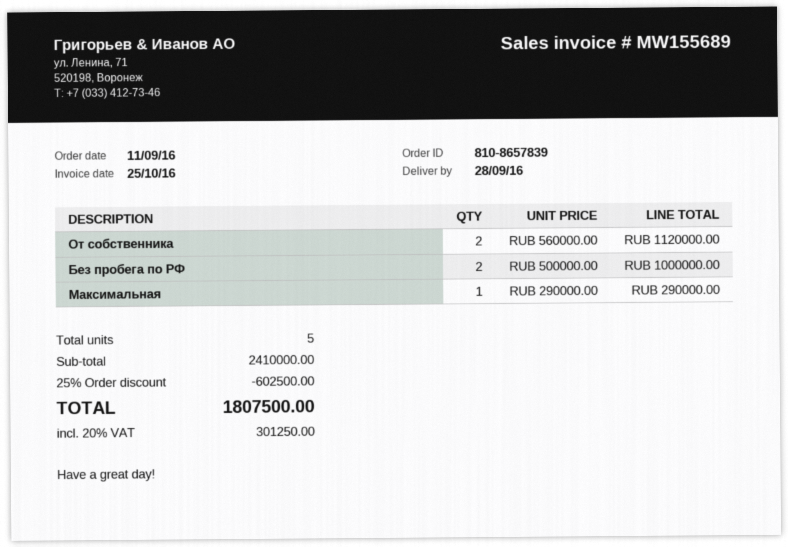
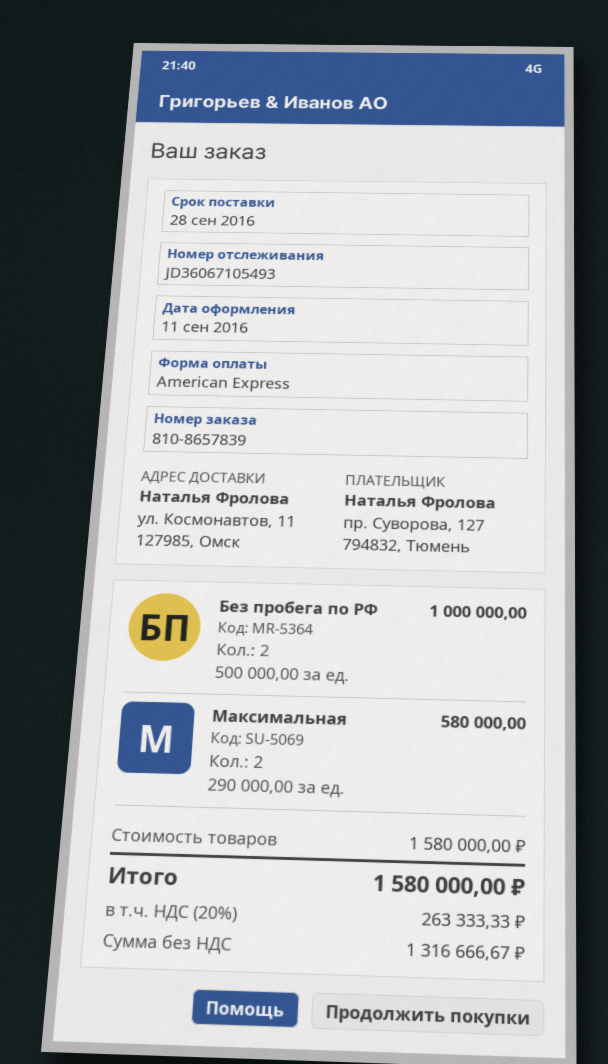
От собственника: 2 x 560000.00 = 1120000.00 -> none
Максимальная: 1 x 290000.00 = 290000.00 -> 2 x 290000.00 = 580000.00
subtotal: 2410000.00 -> 1580000.00
discount: 25% = 602500.00 -> none
tax: 20% = 301250.00 -> 20% = 263333.33
total: 1807500.00 -> 1580000.00

